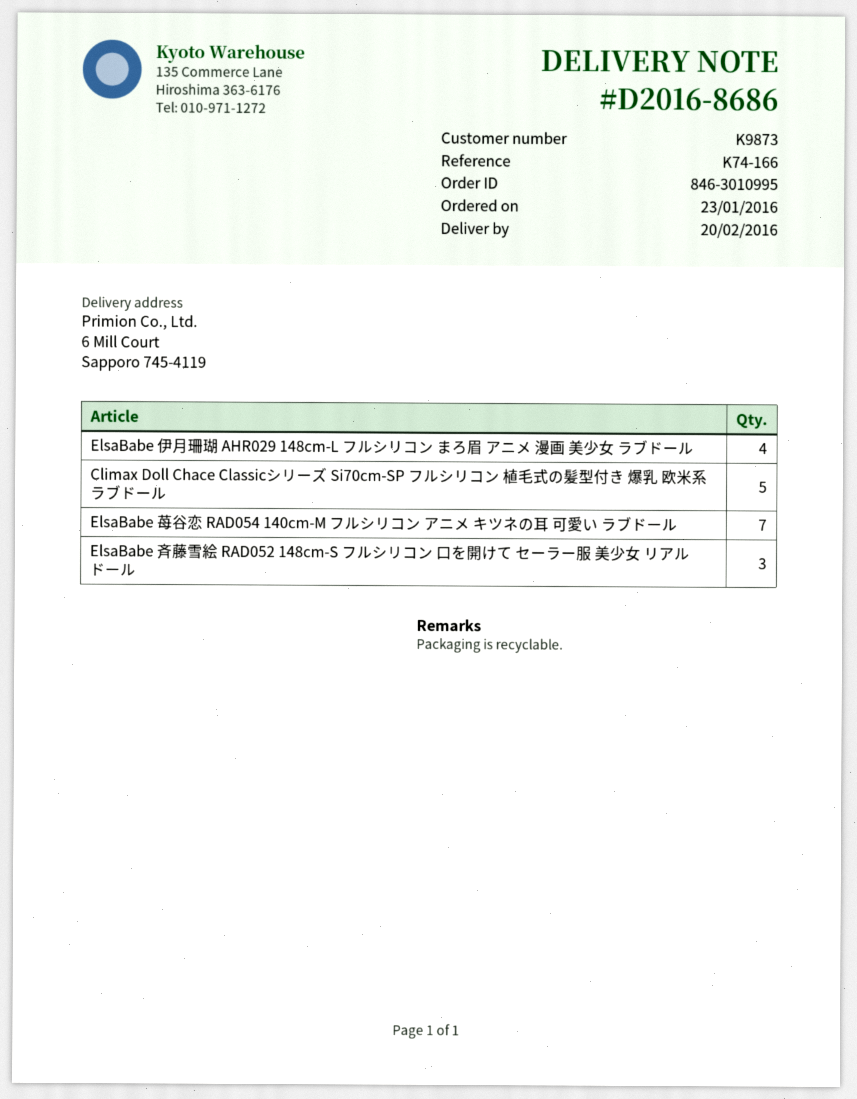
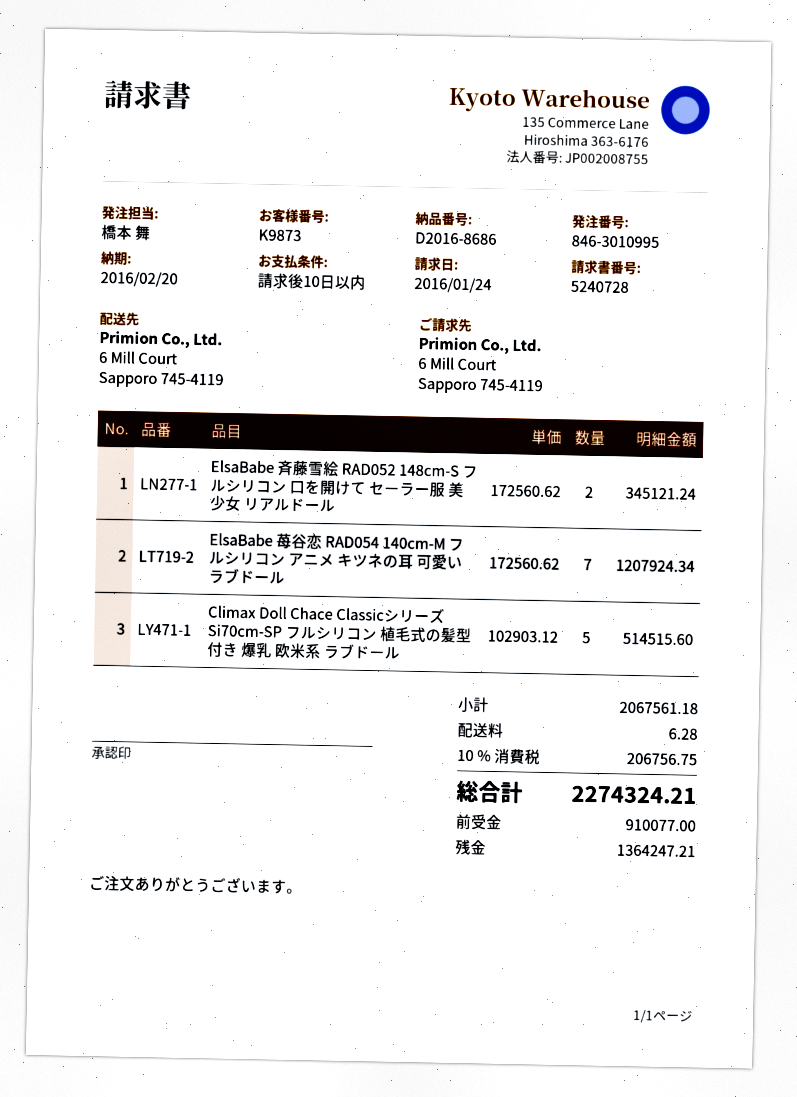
ElsaBabe 伊月珊瑚 AHR029 148cm-L フルシリコン まろ眉 アニメ 漫画 美少女 ラブドール: 4 -> none
ElsaBabe 斉藤雪絵 RAD052 148cm-S フルシリコン 口を開けて セーラー服 美少女 リアルドール: 3 -> 2

